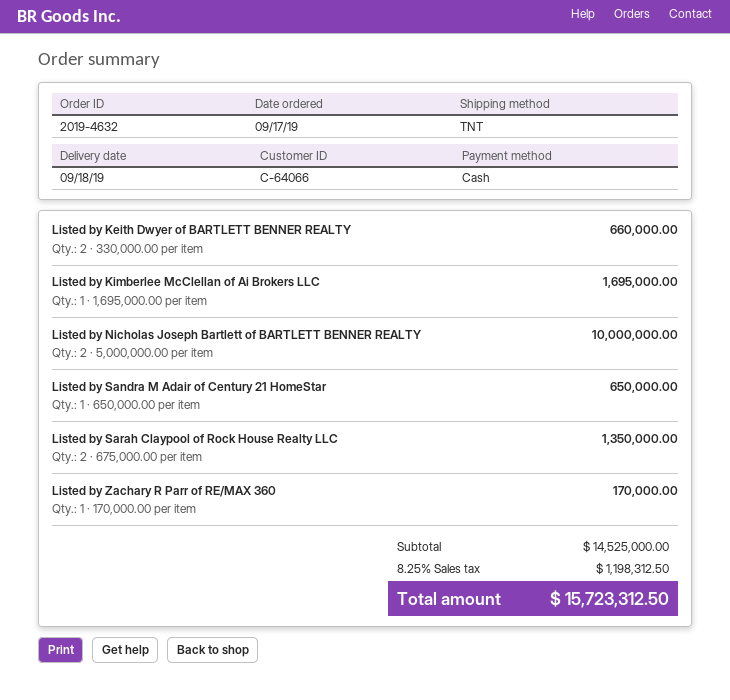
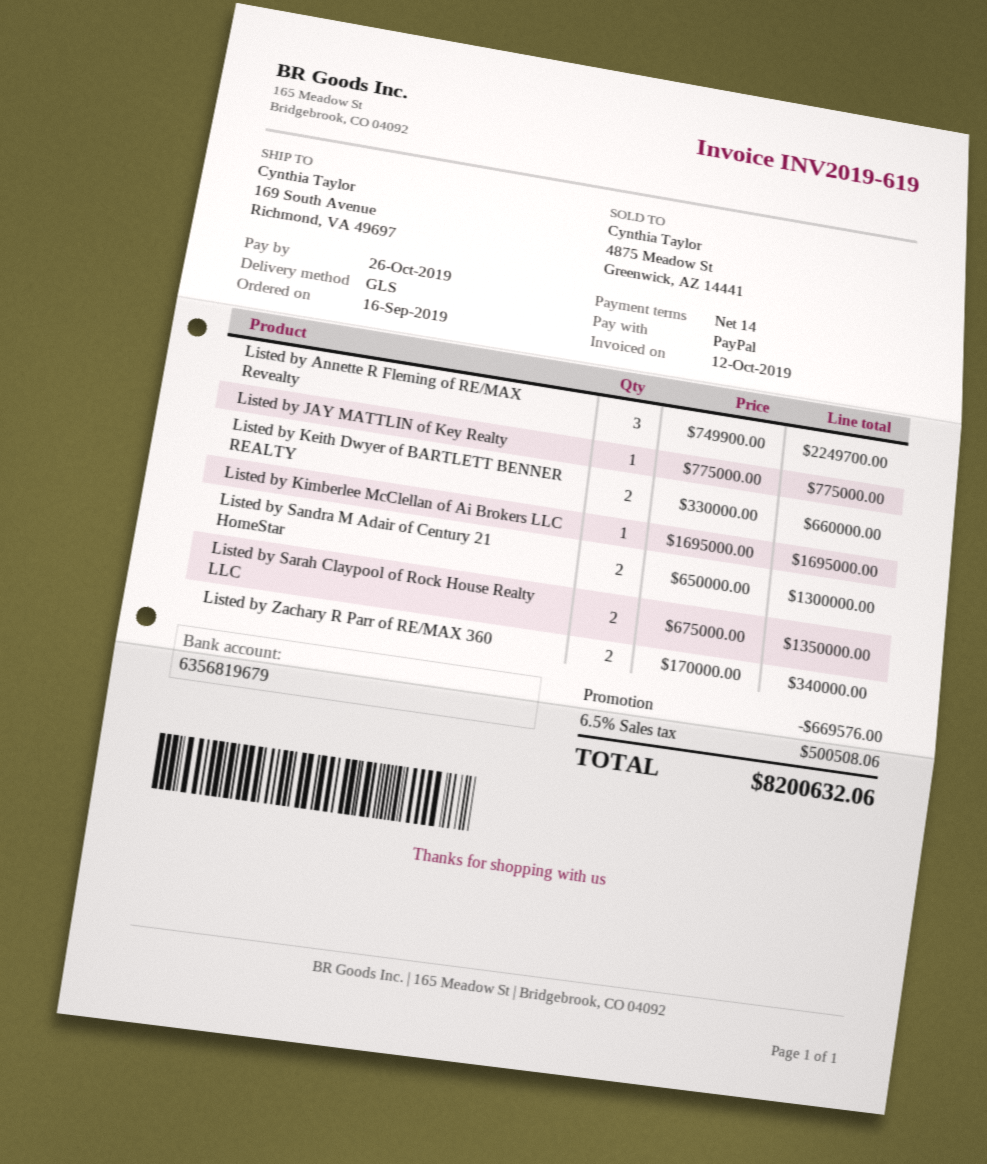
order date: 2019-09-17 -> 2019-09-16
payment method: cash -> PayPal
shipping method: TNT -> GLS
Listed by Nicholas Joseph Bartlett of BARTLETT BENNER REALTY: 2 x 5000000.00 = 10000000.00 -> none
Listed by Sandra M Adair of Century 21 HomeStar: 1 x 650000.00 = 650000.00 -> 2 x 650000.00 = 1300000.00
Listed by Zachary R Parr of RE/MAX 360: 1 x 170000.00 = 170000.00 -> 2 x 170000.00 = 340000.00
Listed by Annette R Fleming of RE/MAX Revealty: none -> 3 x 749900.00 = 2249700.00
Listed by JAY MATTLIN of Key Realty: none -> 1 x 775000.00 = 775000.00
discount: none -> 669576.00
tax: 8.25% = 1198312.50 -> 6.5% = 500508.06
total: 15723312.50 -> 8200632.06

